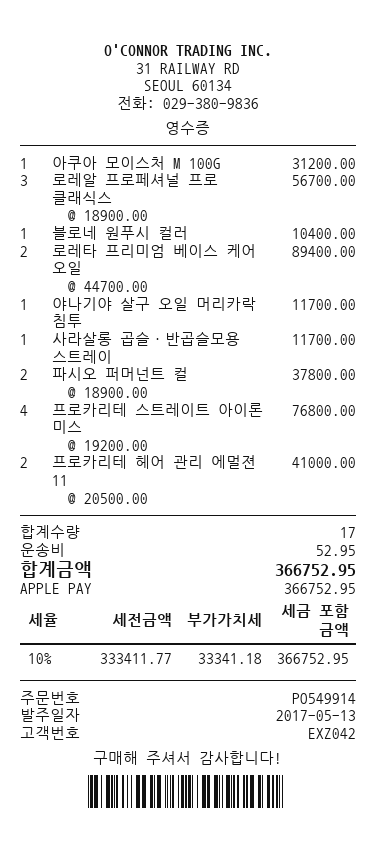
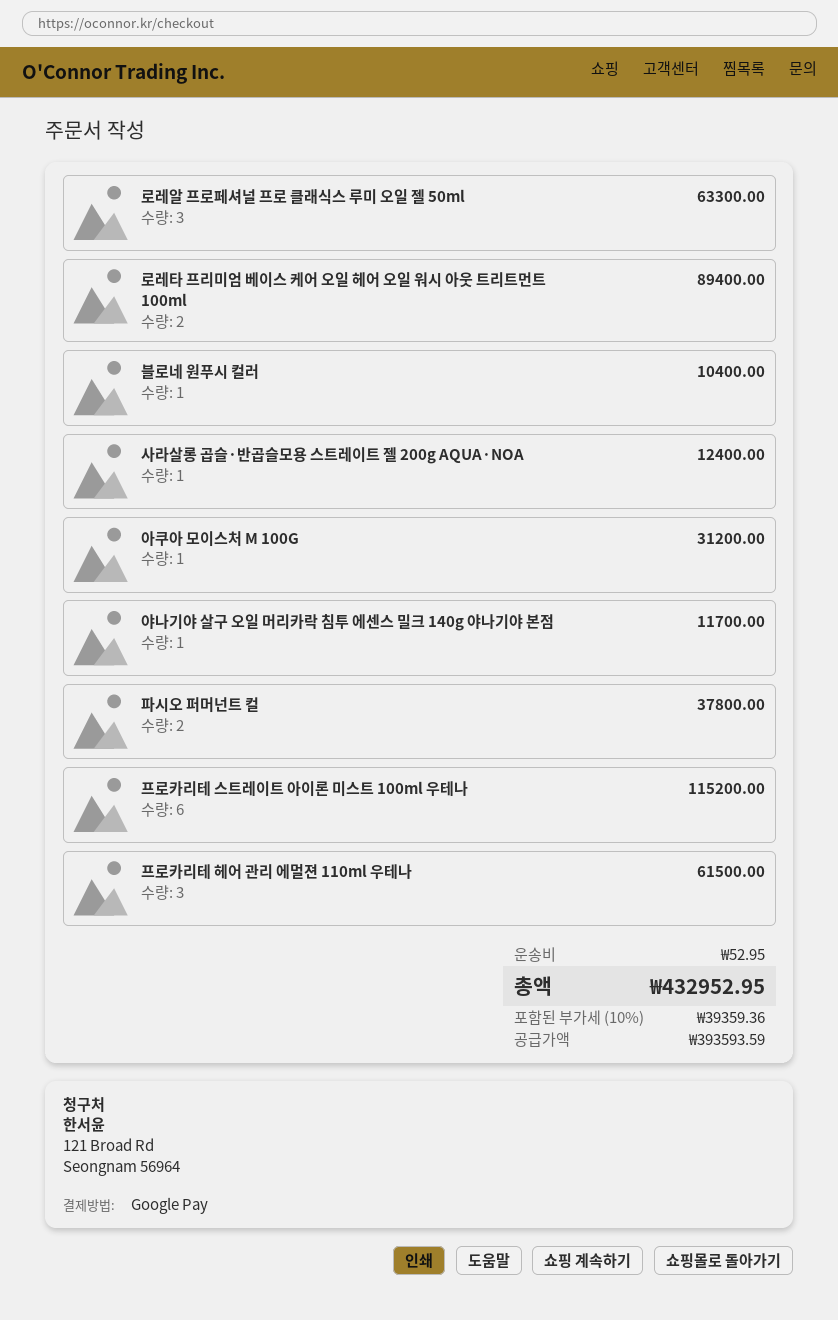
payment method: Apple Pay -> Google Pay
로레알 프로페셔널 프로 클래식스: 3 for 56700.00 -> 3 for 63300.00
사라살롱 곱슬·반곱슬모용 스트레이: 1 for 11700.00 -> 1 for 12400.00
프로카리테 스트레이트 아이론 미스: 4 for 76800.00 -> 6 for 115200.00
프로카리테 헤어 관리 에멀젼 11: 2 for 41000.00 -> 3 for 61500.00
net: 333411.77 -> 393593.59
tax: 10% = 33341.18 -> 10% = 39359.36
total: 366752.95 -> 432952.95

